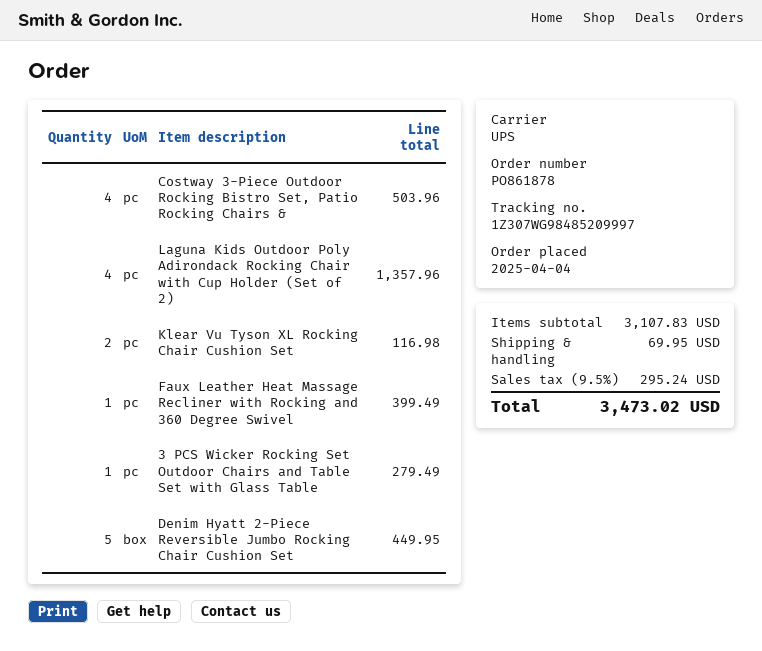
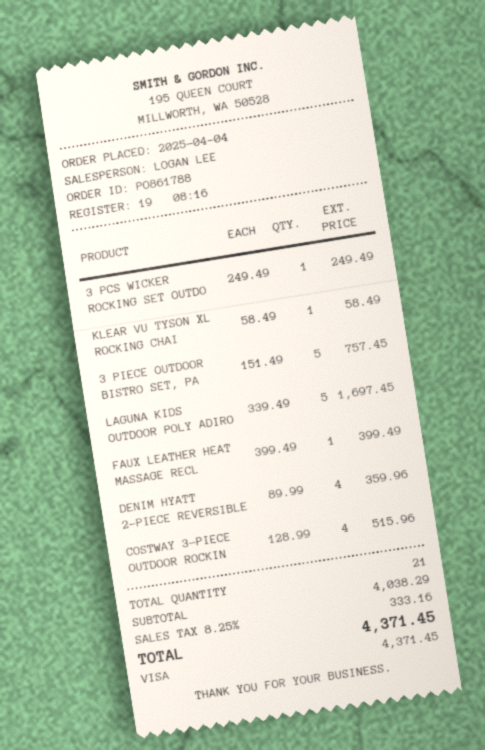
order number: PO861878 -> PO861788
Costway 3-Piece Outdoor Rocking Bistro Set, Patio Rocking Chairs &: 4 for 503.96 -> 4 for 515.96
Laguna Kids Outdoor Poly Adirondack Rocking Chair with Cup Holder (Set of 2): 4 for 1357.96 -> 5 for 1697.45
Klear Vu Tyson XL Rocking Chair Cushion Set: 2 for 116.98 -> 1 for 58.49
3 PCS Wicker Rocking Set Outdoor Chairs and Table Set with Glass Table: 1 for 279.49 -> 1 for 249.49
Denim Hyatt 2-Piece Reversible Jumbo Rocking Chair Cushion Set: 5 for 449.95 -> 4 for 359.96
3 PIECE OUTDOOR BISTRO SET, PA: none -> 5 for 757.45
subtotal: 3107.83 -> 4038.29
shipping: 69.95 -> none
tax: 9.5% = 295.24 -> 8.25% = 333.16
total: 3473.02 -> 4371.45

